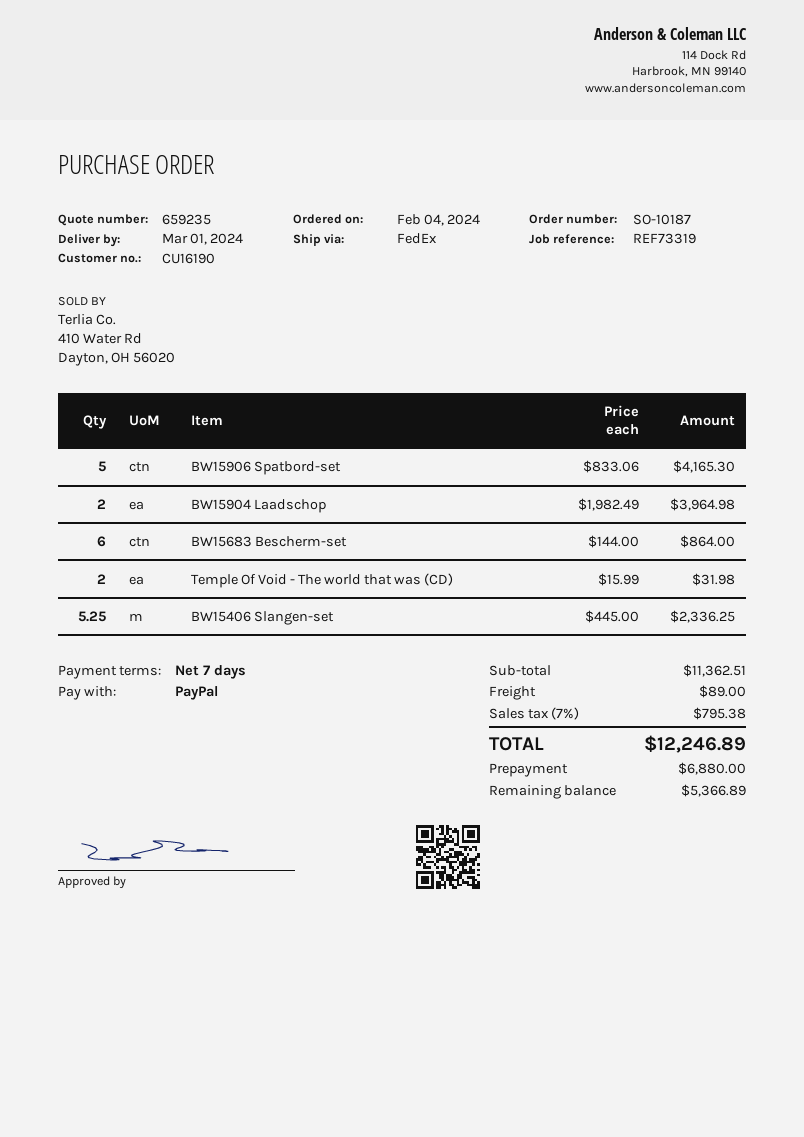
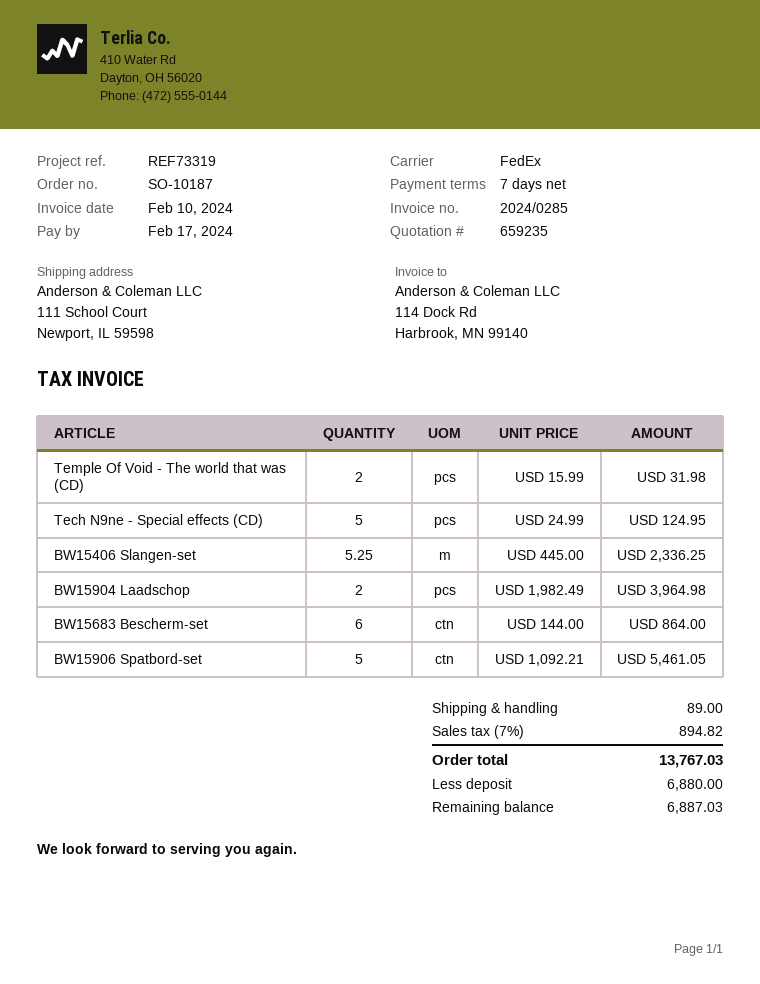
BW15906 Spatbord-set: 5 x 833.06 = 4165.30 -> 5 x 1092.21 = 5461.05
Tech N9ne - Special effects (CD): none -> 5 x 24.99 = 124.95
tax: 7% = 795.38 -> 7% = 894.82
total: 12246.89 -> 13767.03
balance: 5366.89 -> 6887.03

